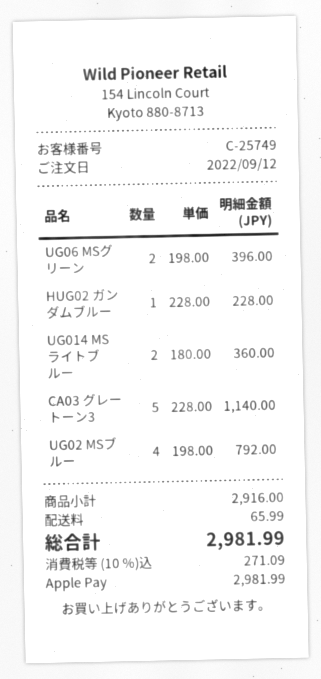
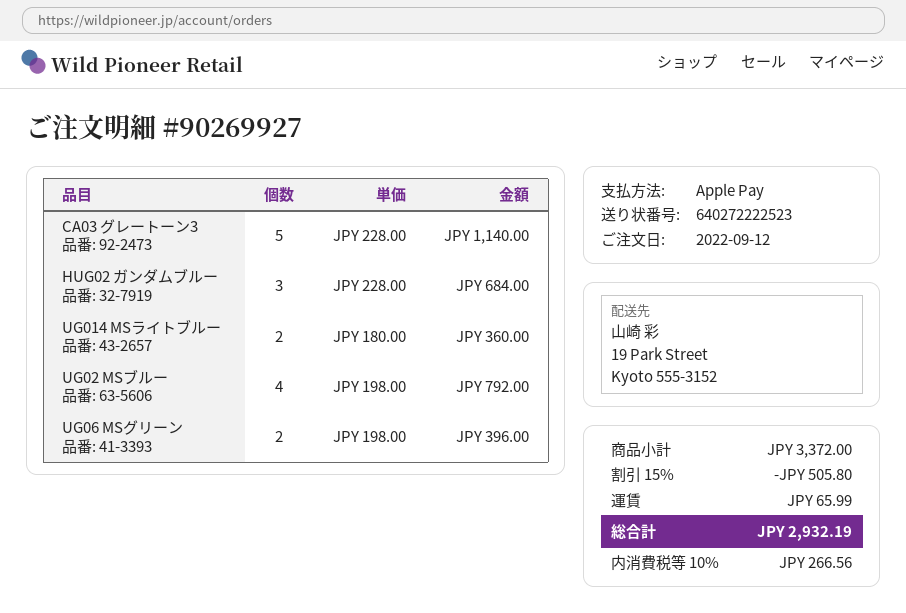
HUG02 ガンダムブルー: 1 x 228.00 = 228.00 -> 3 x 228.00 = 684.00
subtotal: 2916.00 -> 3372.00
discount: none -> 15% = 505.80
tax: 10% = 271.09 -> 10% = 266.56
total: 2981.99 -> 2932.19

